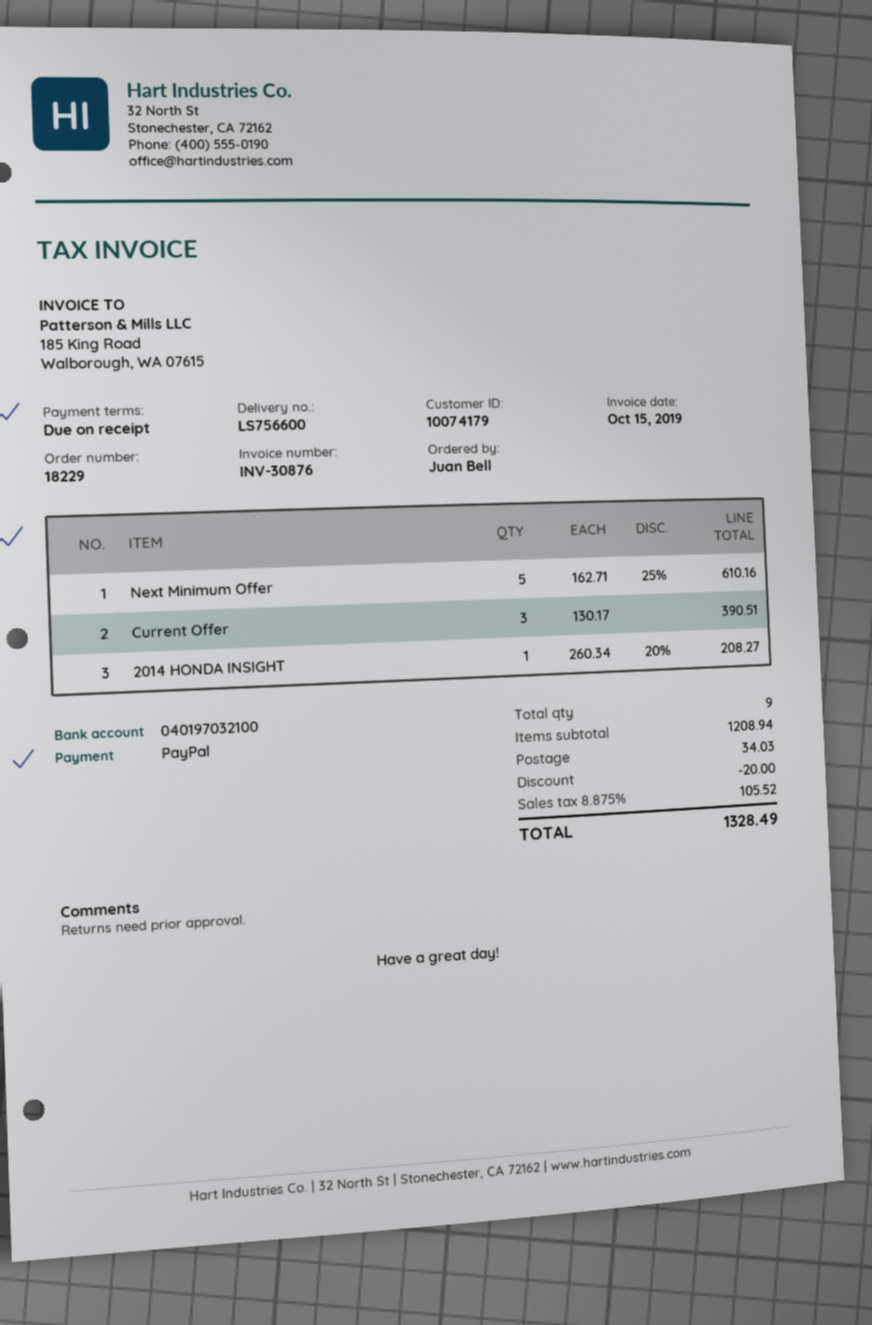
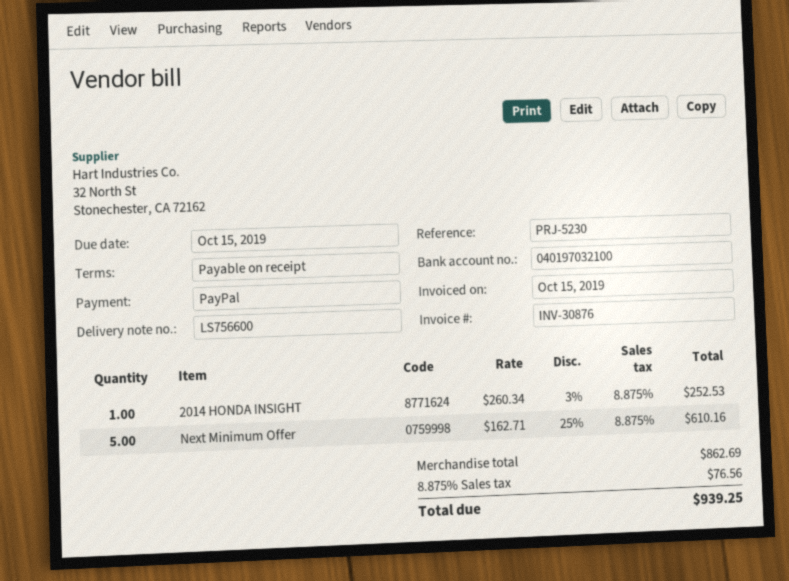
Current Offer: 3 x 130.17 = 390.51 -> none
2014 HONDA INSIGHT: 1 x 260.34 - 20% = 208.27 -> 1 x 260.34 - 3% = 252.53
subtotal: 1208.94 -> 862.69
discount: 20.00 -> none
shipping: 34.03 -> none
tax: 8.875% = 105.52 -> 8.875% = 76.56
total: 1328.49 -> 939.25

